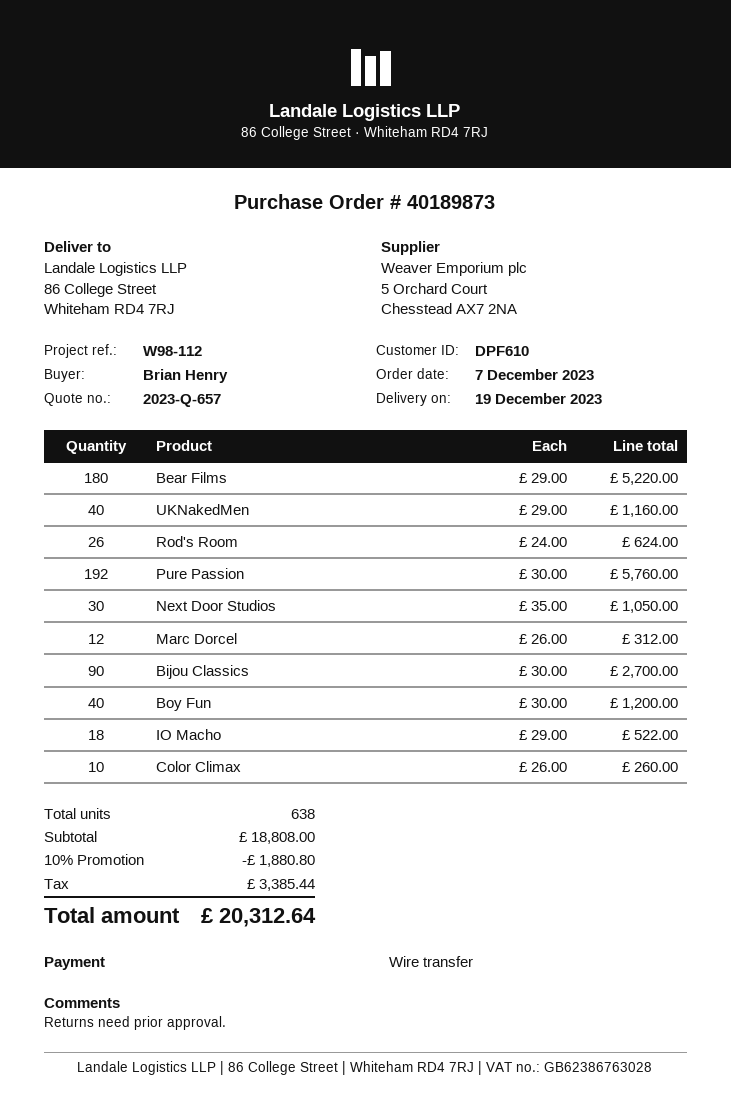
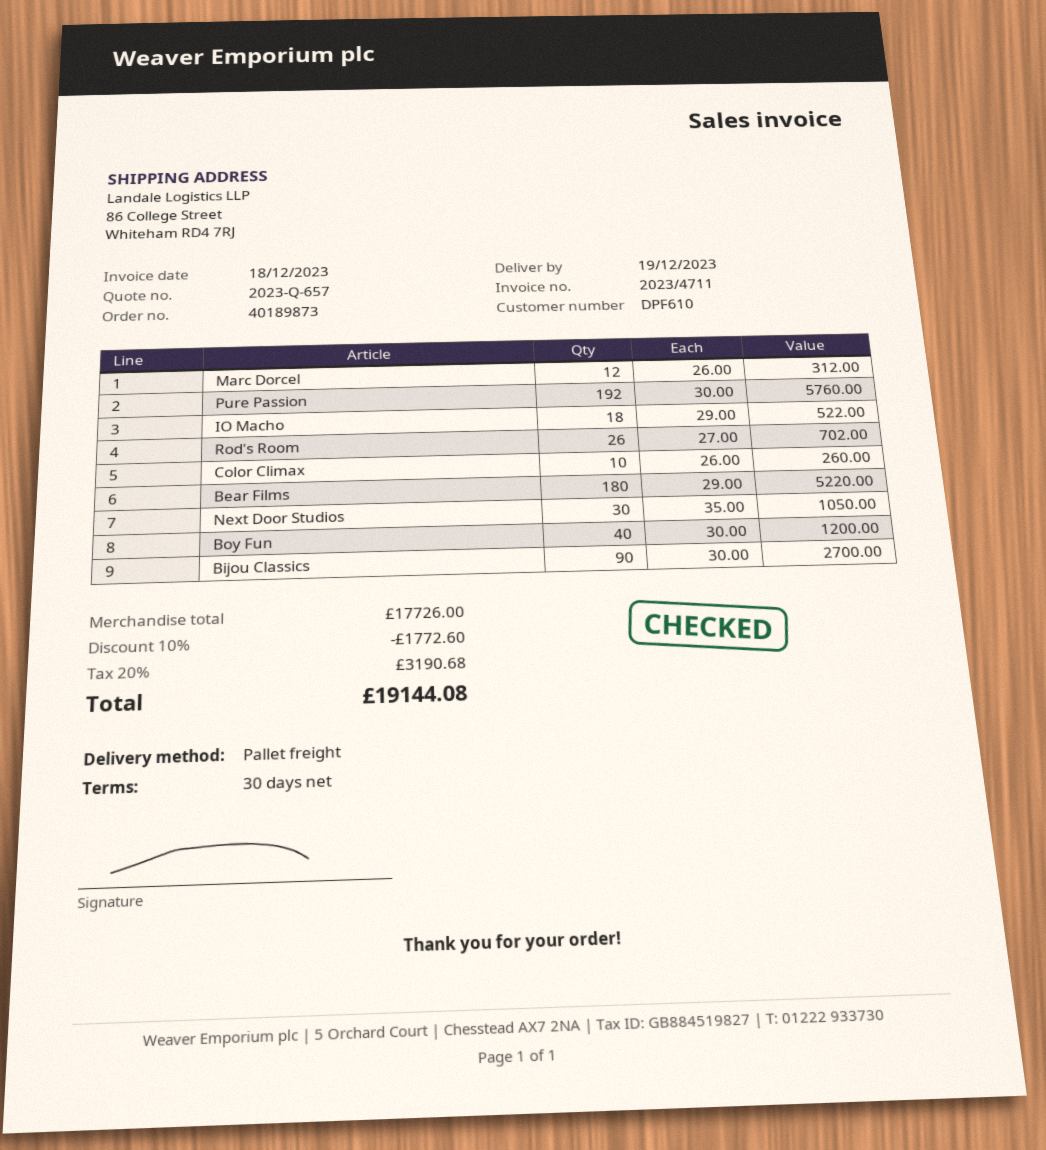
UKNakedMen: 40 x 29.00 = 1160.00 -> none
Rod's Room: 26 x 24.00 = 624.00 -> 26 x 27.00 = 702.00
subtotal: 18808.00 -> 17726.00
discount: 10% = 1880.80 -> 10% = 1772.60
tax: 3385.44 -> 3190.68
total: 20312.64 -> 19144.08

